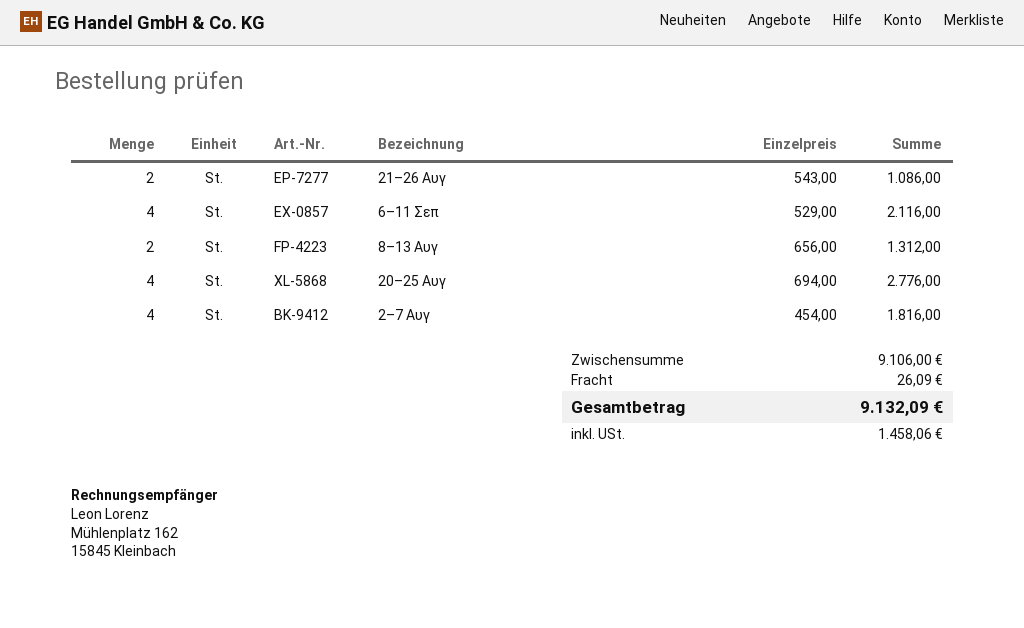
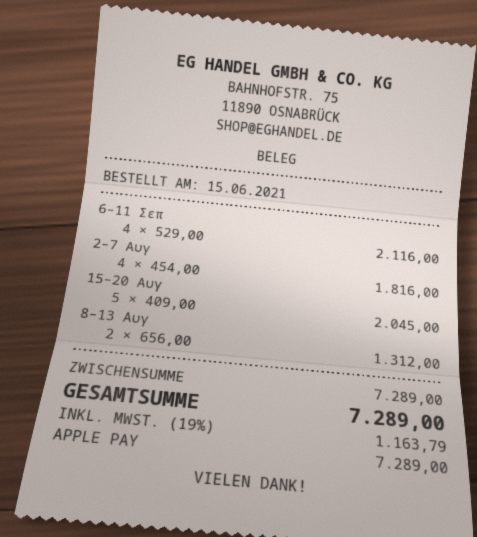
21–26 Αυγ: 2 x 543.00 = 1086.00 -> none
20–25 Αυγ: 4 x 694.00 = 2776.00 -> none
15–20 Αυγ: none -> 5 x 409.00 = 2045.00
subtotal: 9106.00 -> 7289.00
shipping: 26.09 -> none
tax: 1458.06 -> 1163.79
total: 9132.09 -> 7289.00

